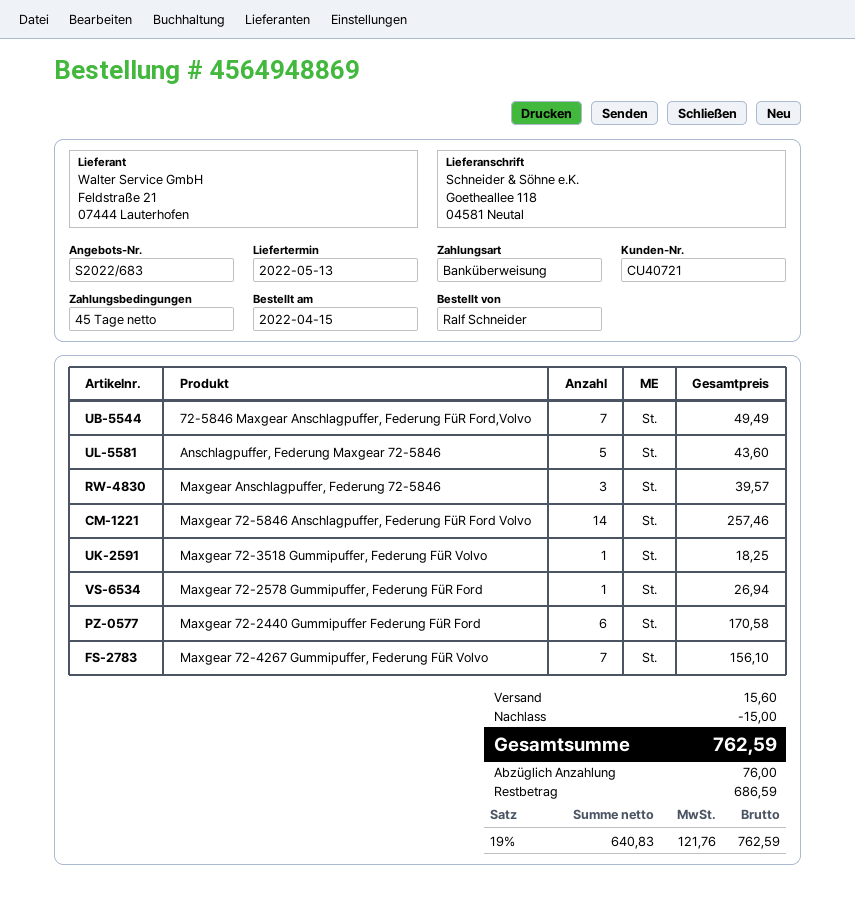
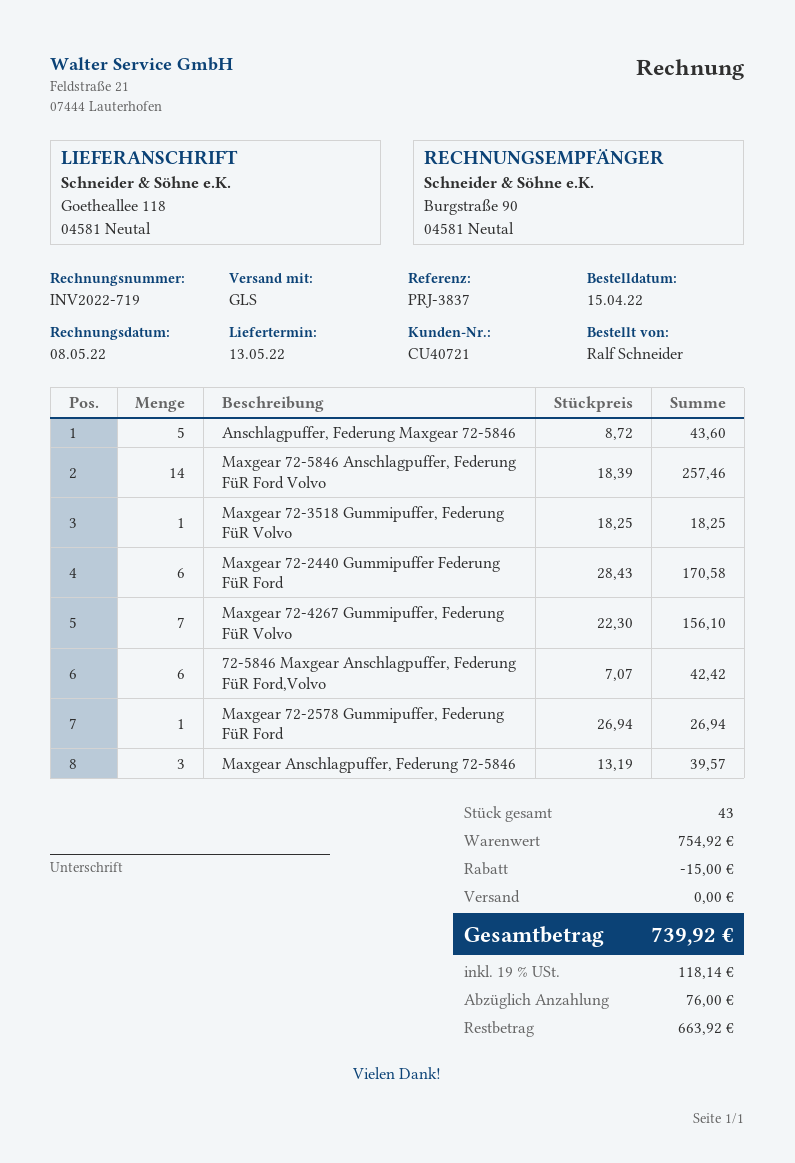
72-5846 Maxgear Anschlagpuffer, Federung FüR Ford,Volvo: 7 for 49.49 -> 6 for 42.42
shipping: 15.60 -> 0.00
tax: 19% = 121.76 -> 19% = 118.14
total: 762.59 -> 739.92
balance: 686.59 -> 663.92

